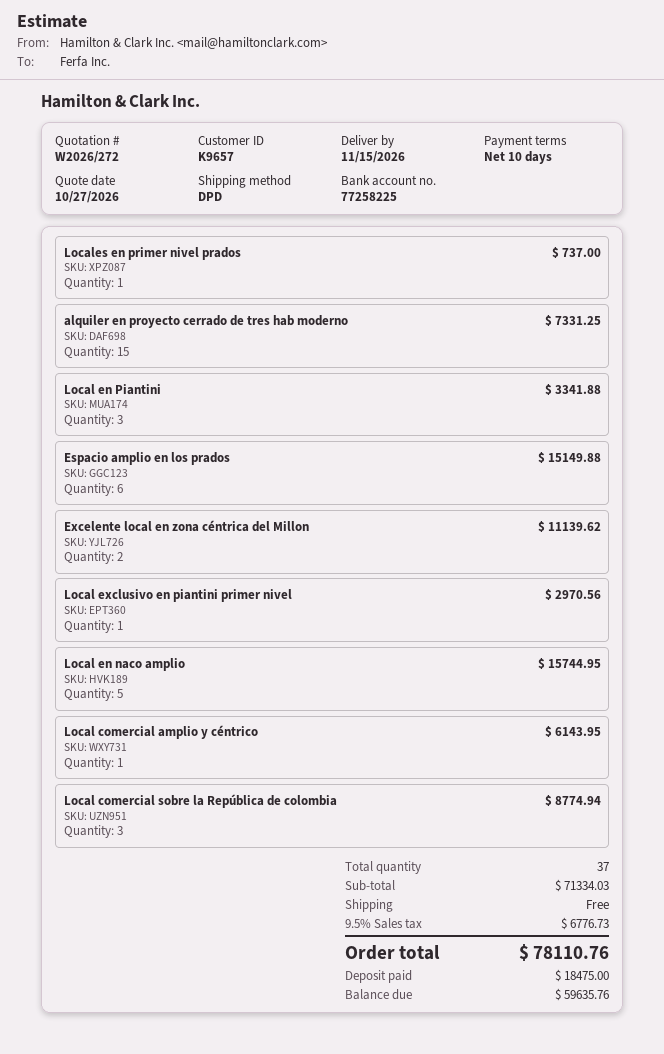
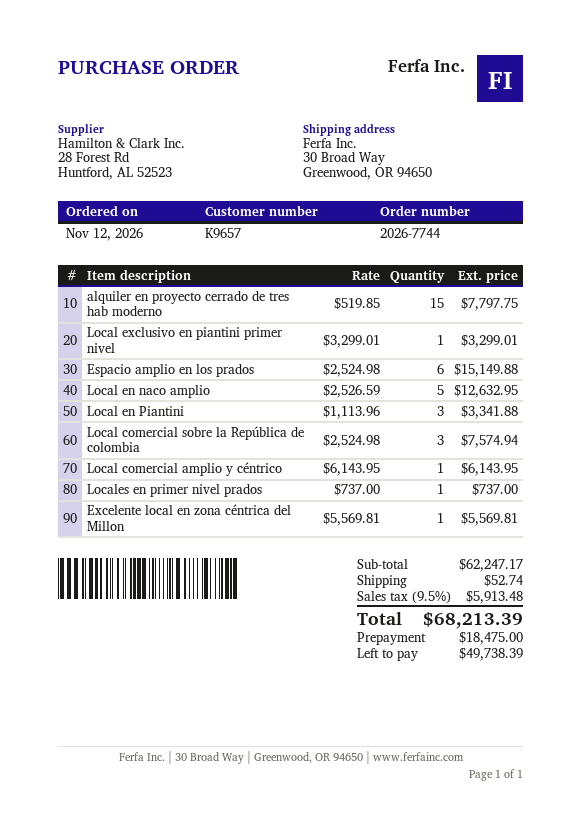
alquiler en proyecto cerrado de tres hab moderno: 15 for 7331.25 -> 15 for 7797.75
Excelente local en zona céntrica del Millon: 2 for 11139.62 -> 1 for 5569.81
Local exclusivo en piantini primer nivel: 1 for 2970.56 -> 1 for 3299.01
Local en naco amplio: 5 for 15744.95 -> 5 for 12632.95
Local comercial sobre la República de colombia: 3 for 8774.94 -> 3 for 7574.94
subtotal: 71334.03 -> 62247.17
shipping: 0.00 -> 52.74
tax: 9.5% = 6776.73 -> 9.5% = 5913.48
total: 78110.76 -> 68213.39
balance: 59635.76 -> 49738.39

